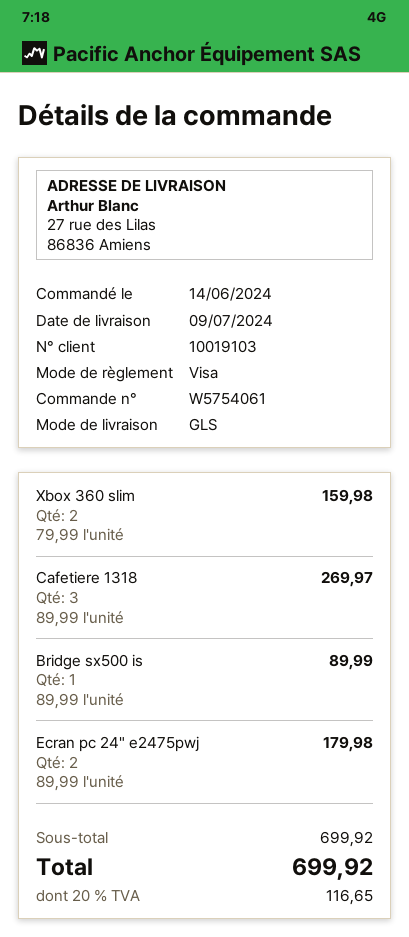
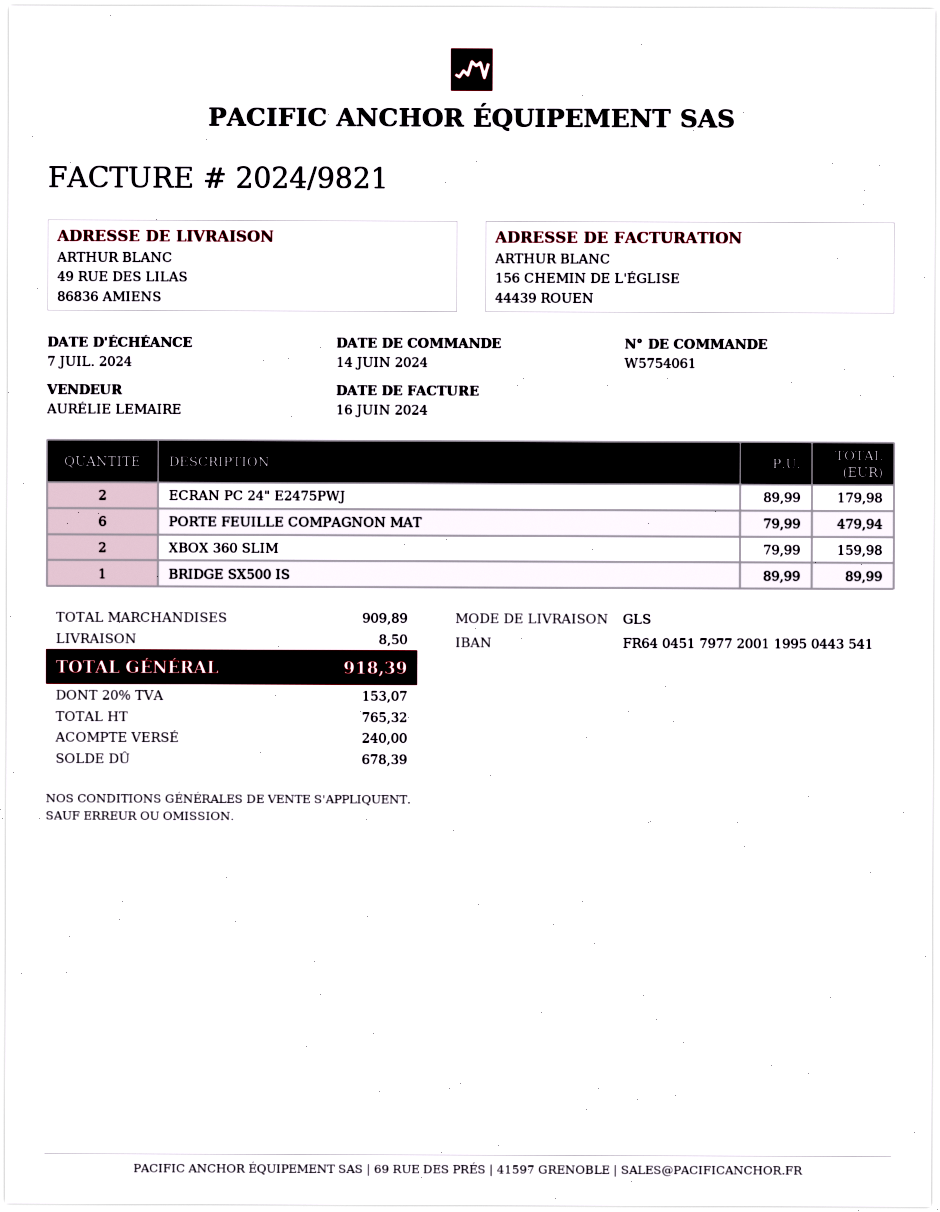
ship to: 27 rue des Lilas, 86836 Amiens -> 49 RUE DES LILAS, 86836 AMIENS
Cafetiere 1318: 3 x 89.99 = 269.97 -> none
PORTE FEUILLE COMPAGNON MAT: none -> 6 x 79.99 = 479.94
subtotal: 699.92 -> 909.89
shipping: none -> 8.50
tax: 20% = 116.65 -> 20% = 153.07
total: 699.92 -> 918.39

